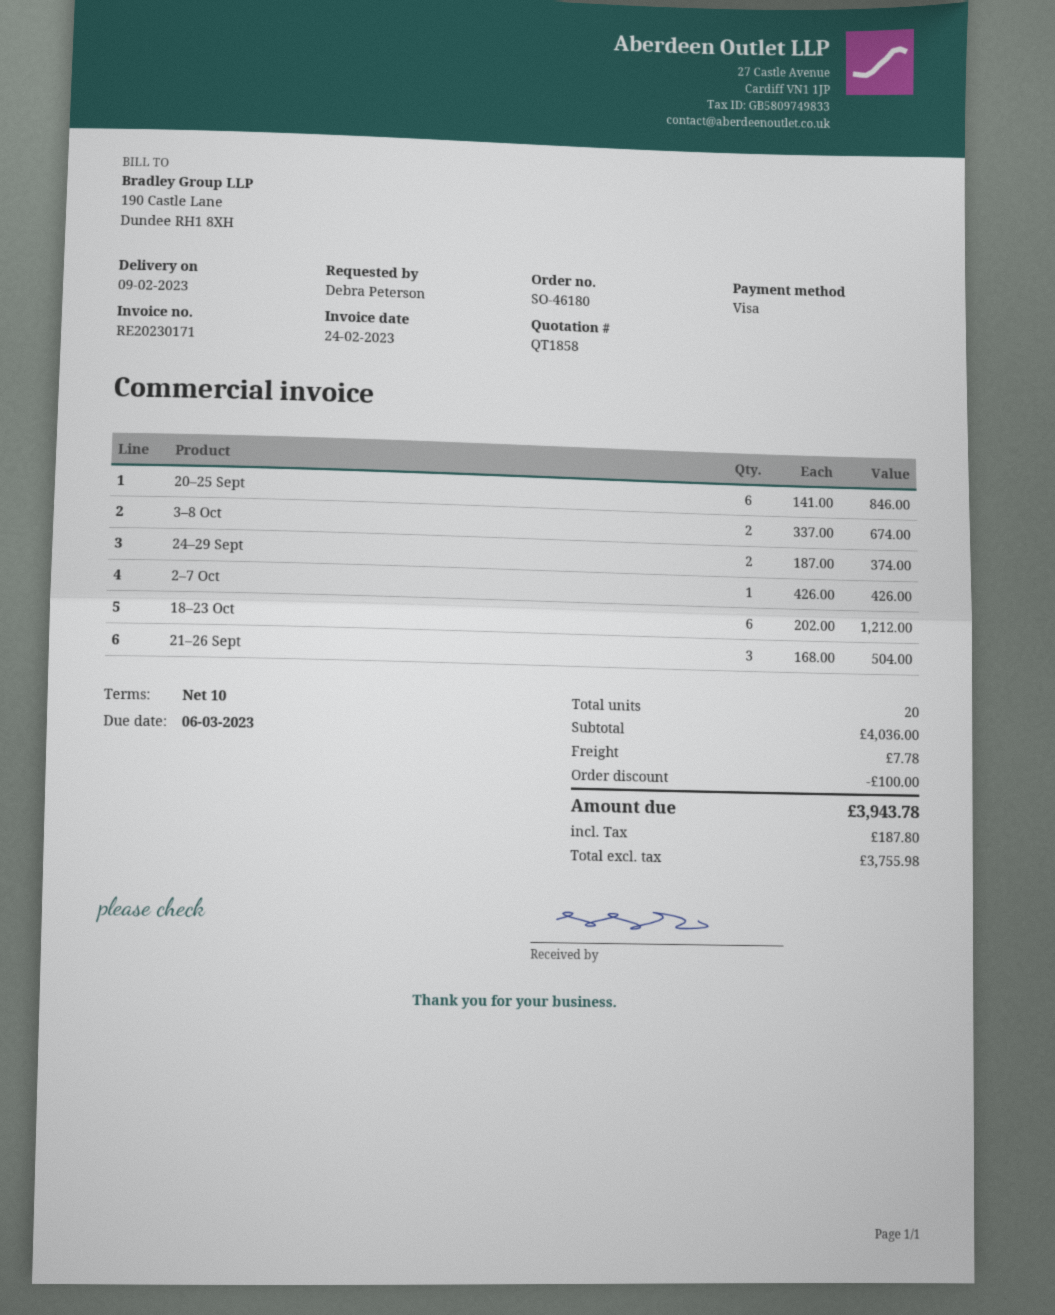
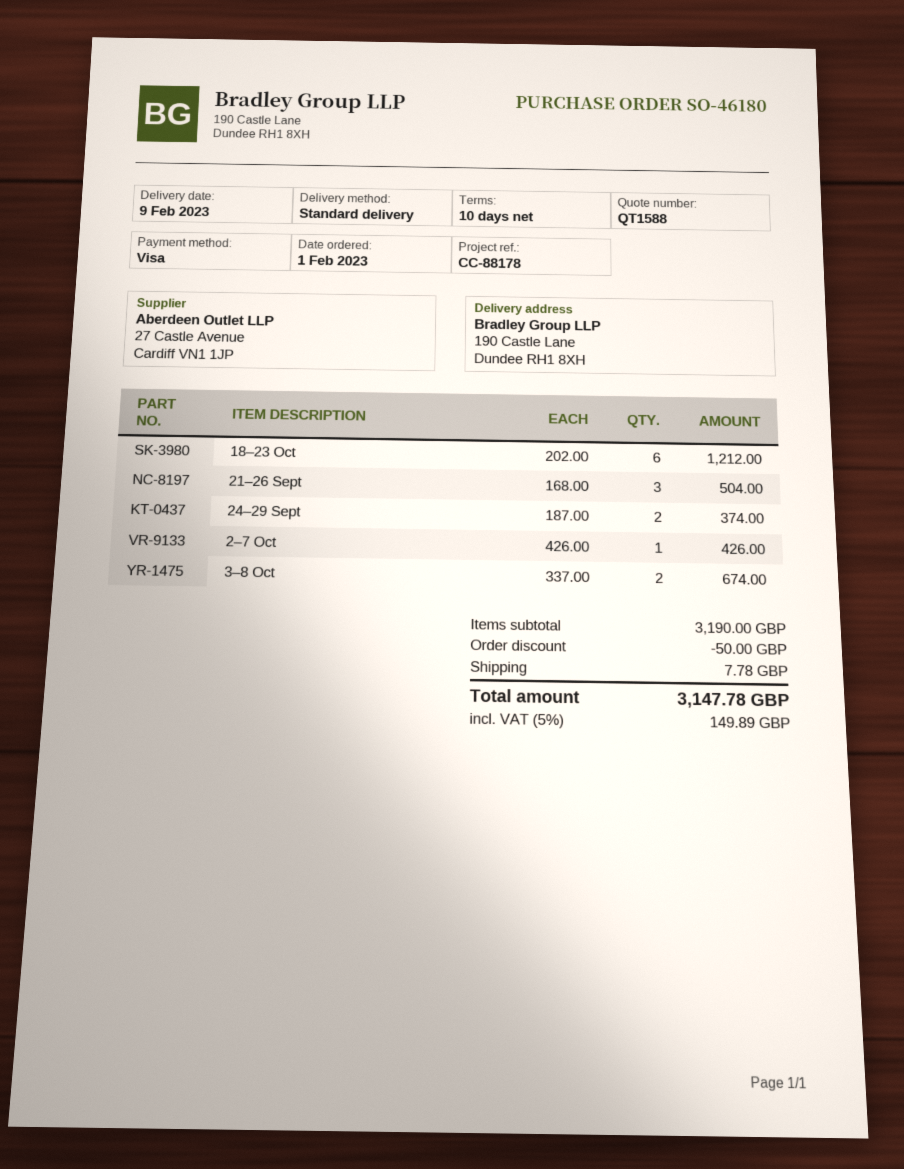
quote number: QT1858 -> QT1588
20–25 Sept: 6 x 141.00 = 846.00 -> none
subtotal: 4036.00 -> 3190.00
discount: 100.00 -> 50.00
tax: 187.80 -> 149.89
total: 3943.78 -> 3147.78

